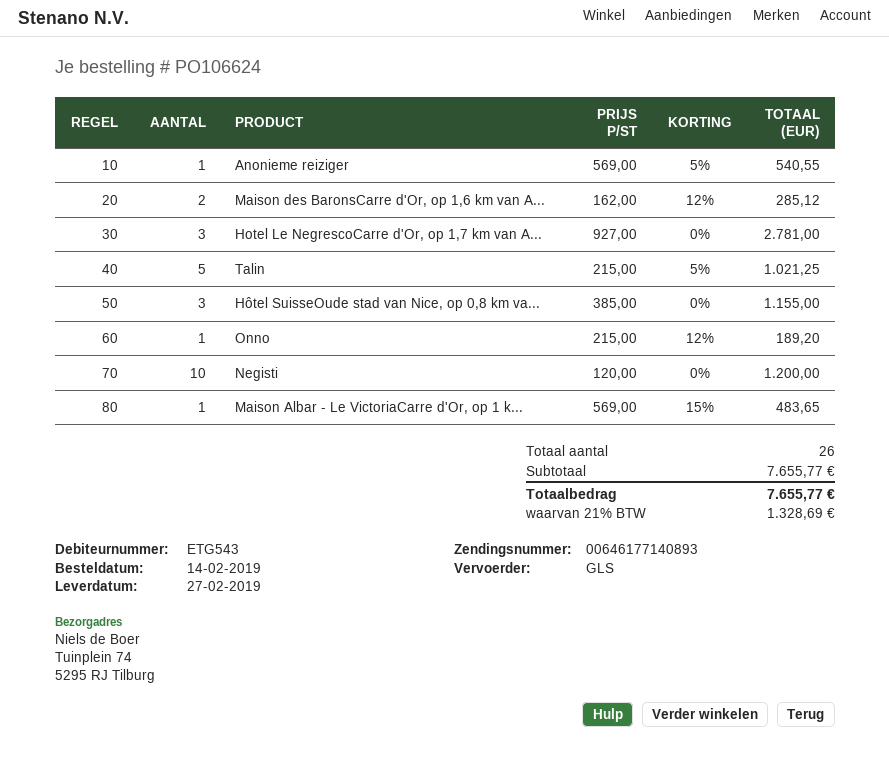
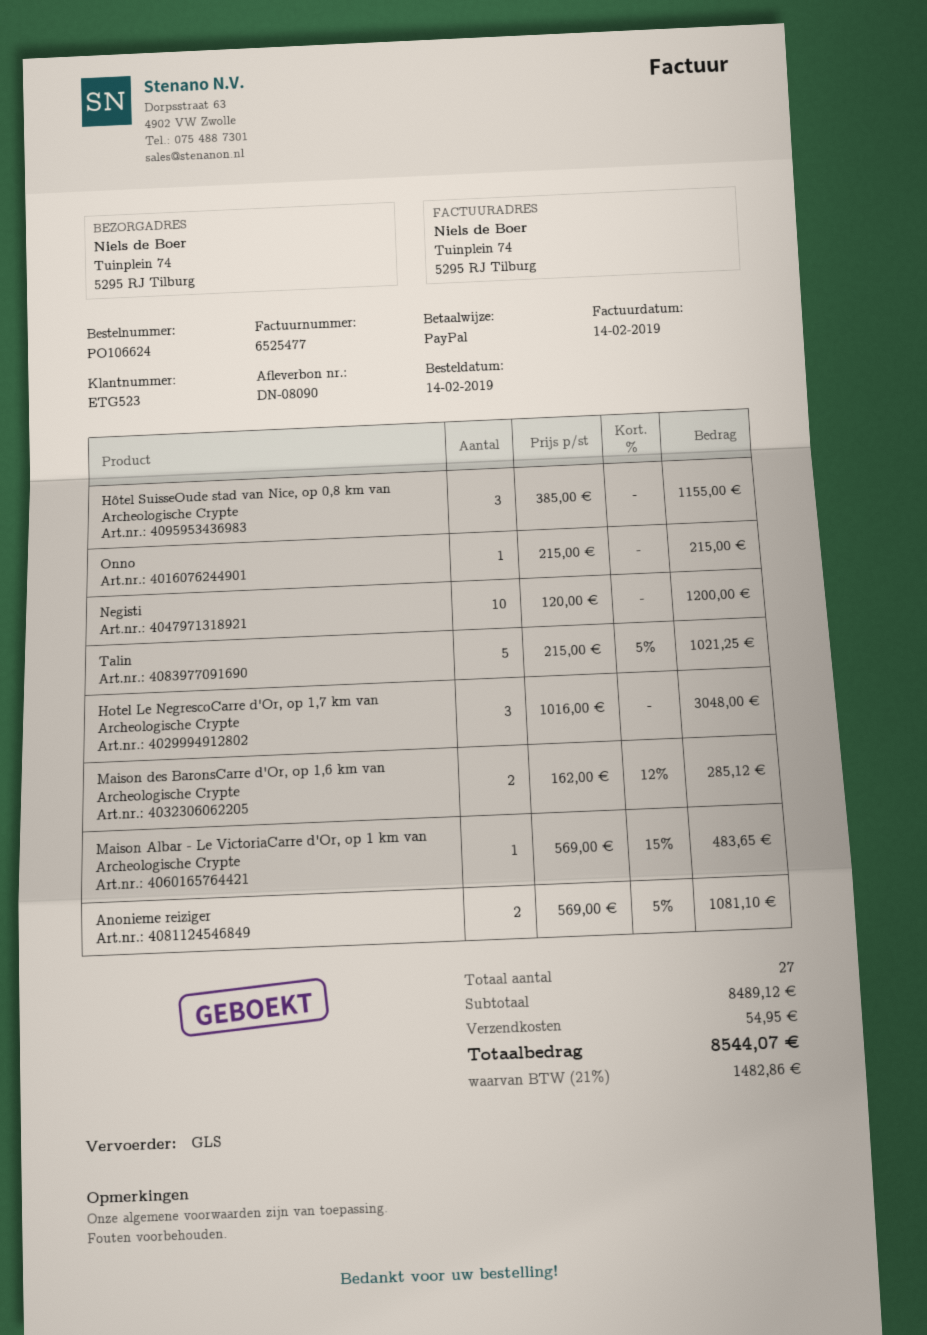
customer number: ETG543 -> ETG523
Anonieme reiziger: 1 x 569.00 - 5% = 540.55 -> 2 x 569.00 - 5% = 1081.10
Hotel Le NegrescoCarre d'Or, op 1,7 km van A...: 3 x 927.00 = 2781.00 -> 3 x 1016.00 = 3048.00
Onno: 1 x 215.00 - 12% = 189.20 -> 1 x 215.00 = 215.00
total quantity: 26 -> 27
subtotal: 7655.77 -> 8489.12
shipping: none -> 54.95
tax: 21% = 1328.69 -> 21% = 1482.86
total: 7655.77 -> 8544.07

